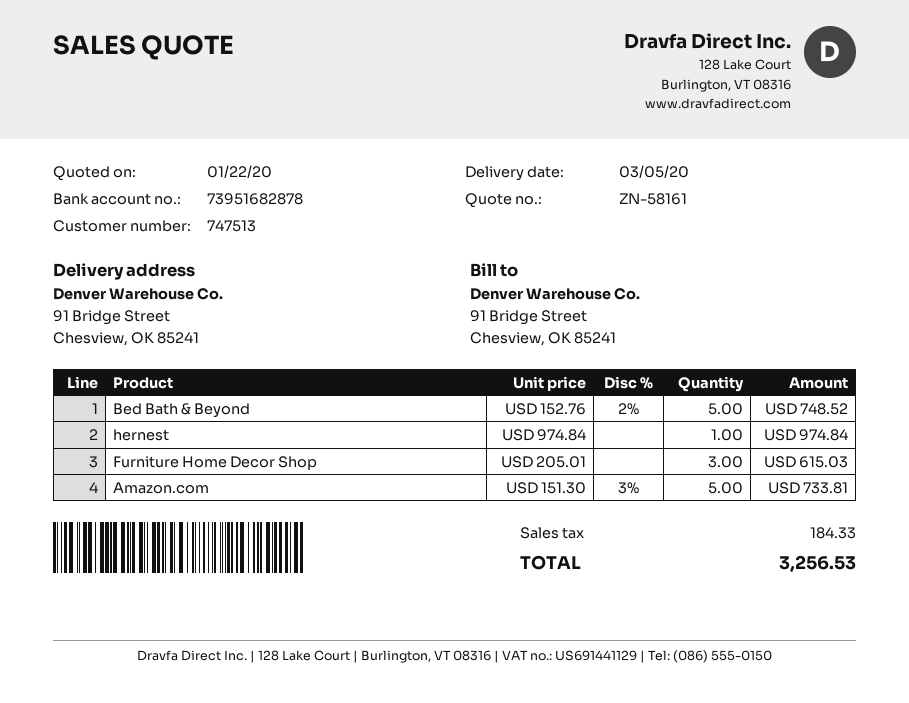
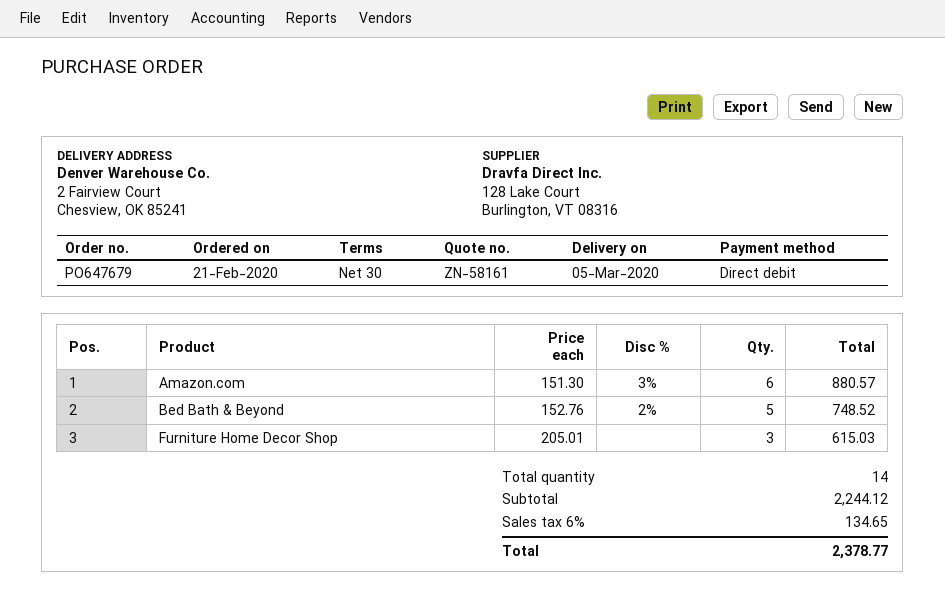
ship to: 91 Bridge Street, Chesview, OK 85241 -> 2 Fairview Court, Chesview, OK 85241
hernest: 1 x 974.84 = 974.84 -> none
Amazon.com: 5 x 151.30 - 3% = 733.81 -> 6 x 151.30 - 3% = 880.57
tax: 184.33 -> 134.65
total: 3256.53 -> 2378.77

